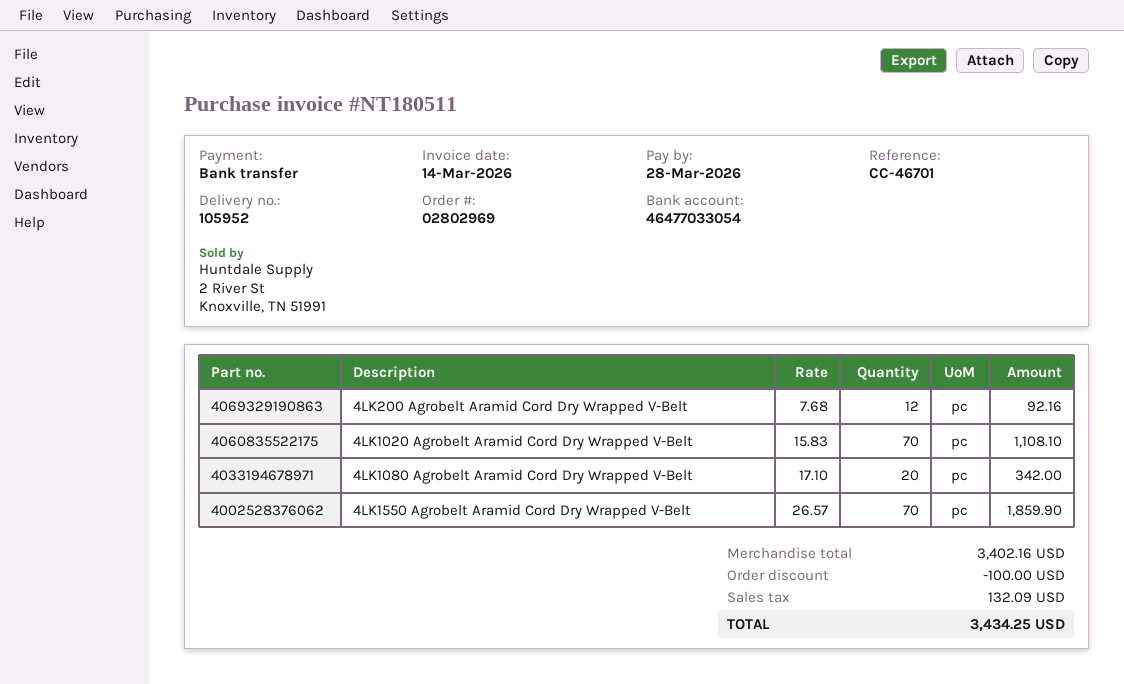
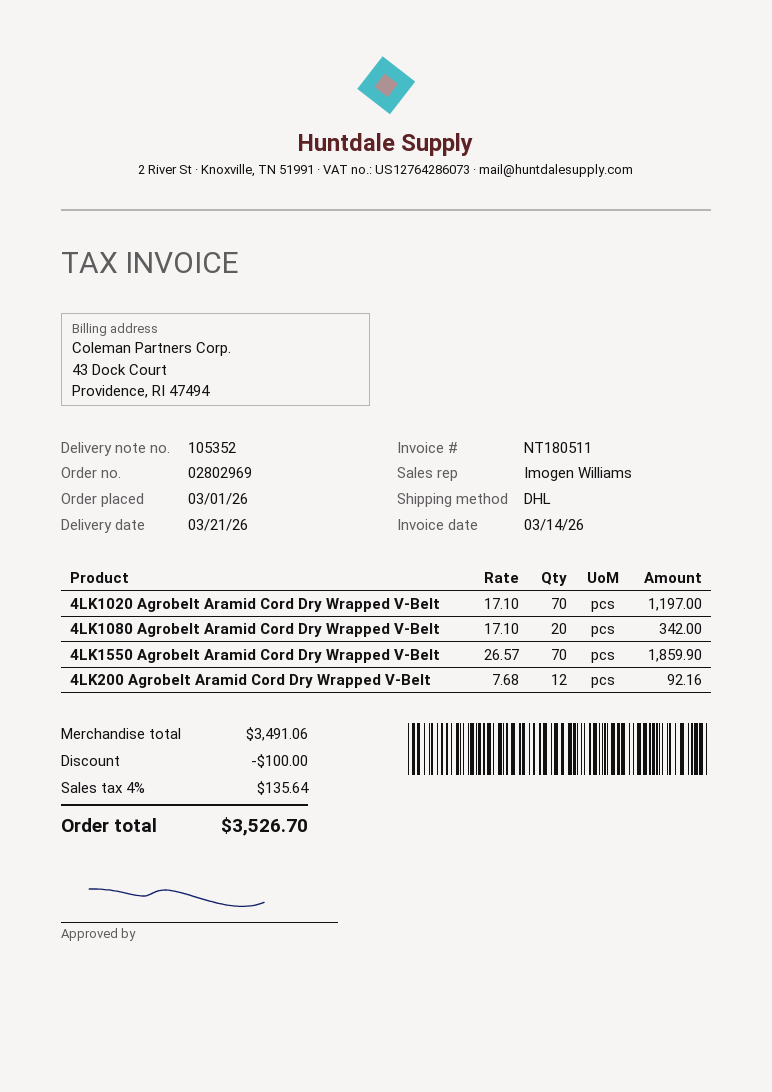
delivery note number: 105952 -> 105352
4LK1020 Agrobelt Aramid Cord Dry Wrapped V-Belt: 70 x 15.83 = 1108.10 -> 70 x 17.10 = 1197.00
subtotal: 3402.16 -> 3491.06
tax: 132.09 -> 135.64
total: 3434.25 -> 3526.70

